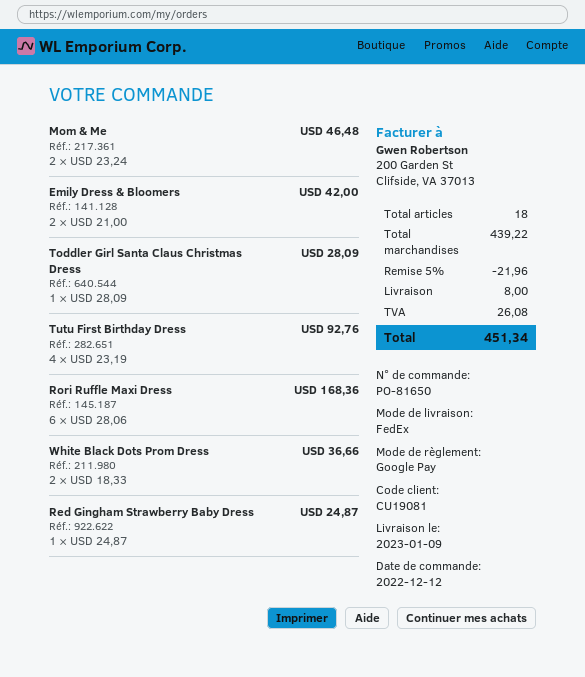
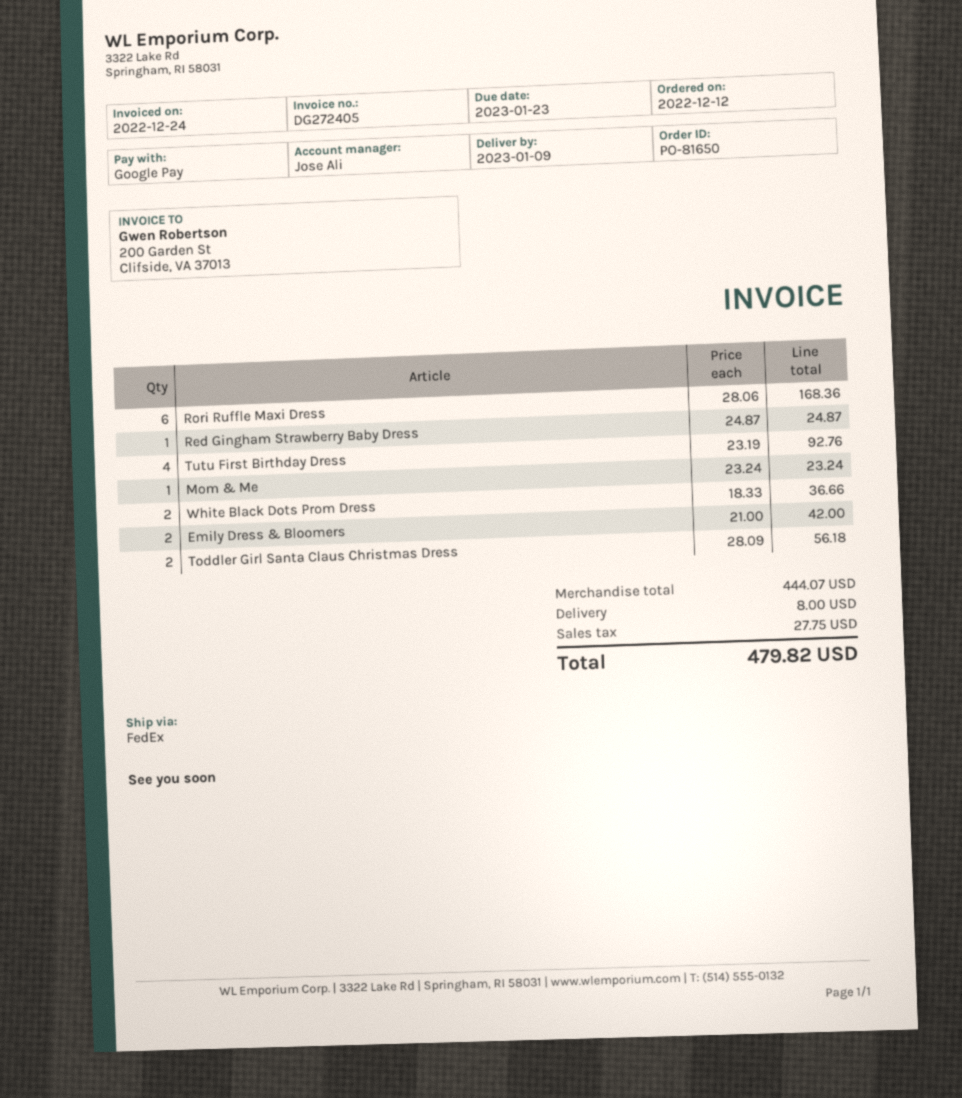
Mom & Me: 2 x 23.24 = 46.48 -> 1 x 23.24 = 23.24
Toddler Girl Santa Claus Christmas Dress: 1 x 28.09 = 28.09 -> 2 x 28.09 = 56.18
subtotal: 439.22 -> 444.07
discount: 5% = 21.96 -> none
tax: 26.08 -> 27.75
total: 451.34 -> 479.82

